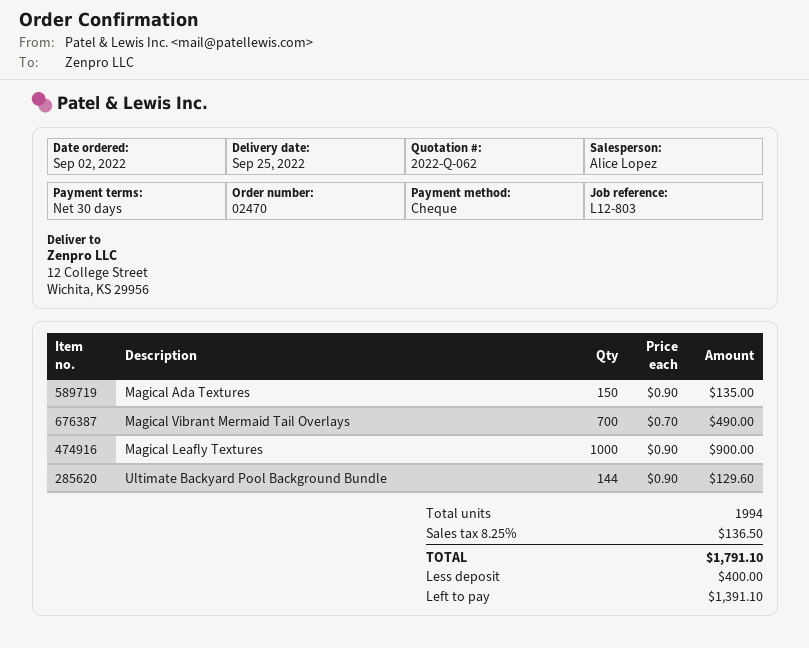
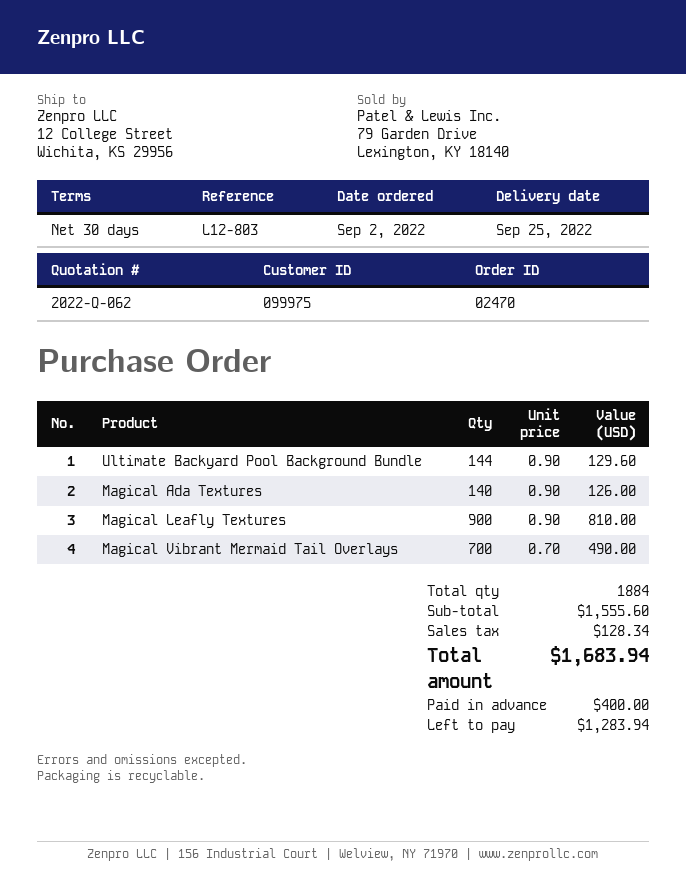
Magical Ada Textures: 150 x 0.90 = 135.00 -> 140 x 0.90 = 126.00
Magical Leafly Textures: 1000 x 0.90 = 900.00 -> 900 x 0.90 = 810.00
total quantity: 1994 -> 1884
tax: 136.50 -> 128.34
total: 1791.10 -> 1683.94
balance: 1391.10 -> 1283.94

